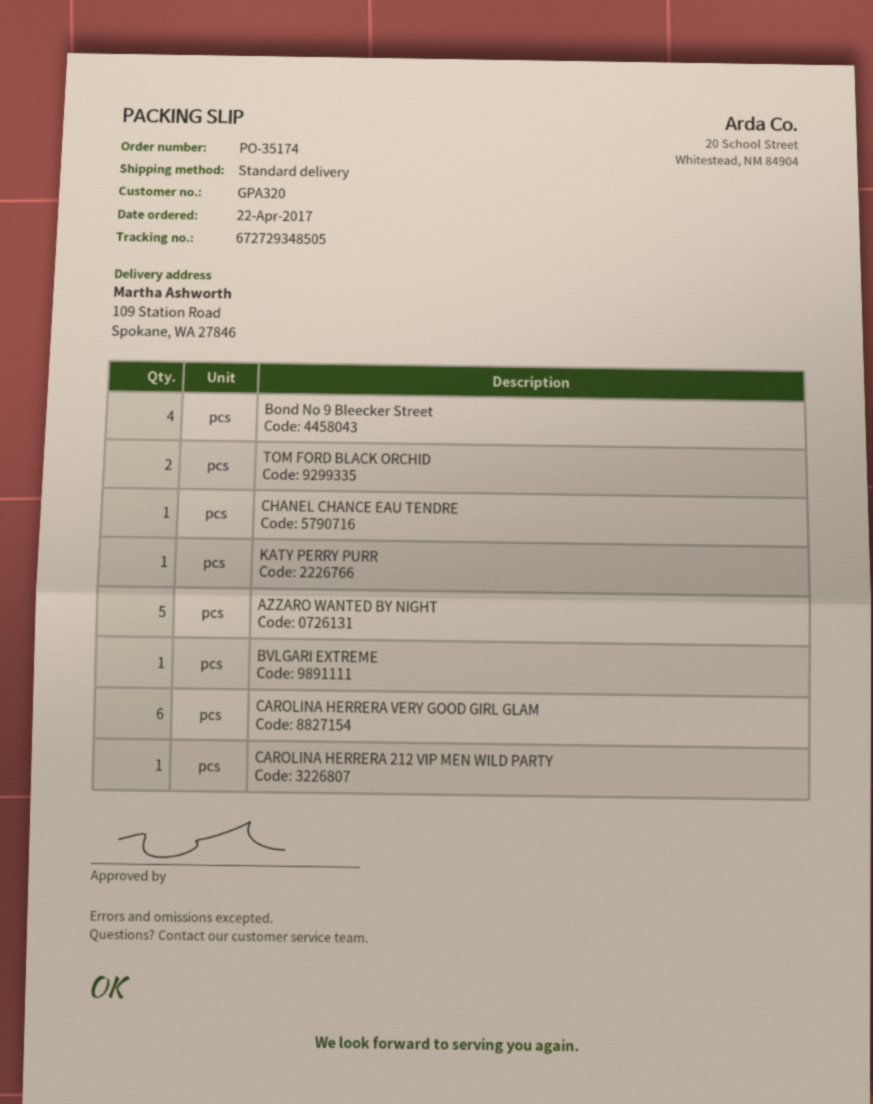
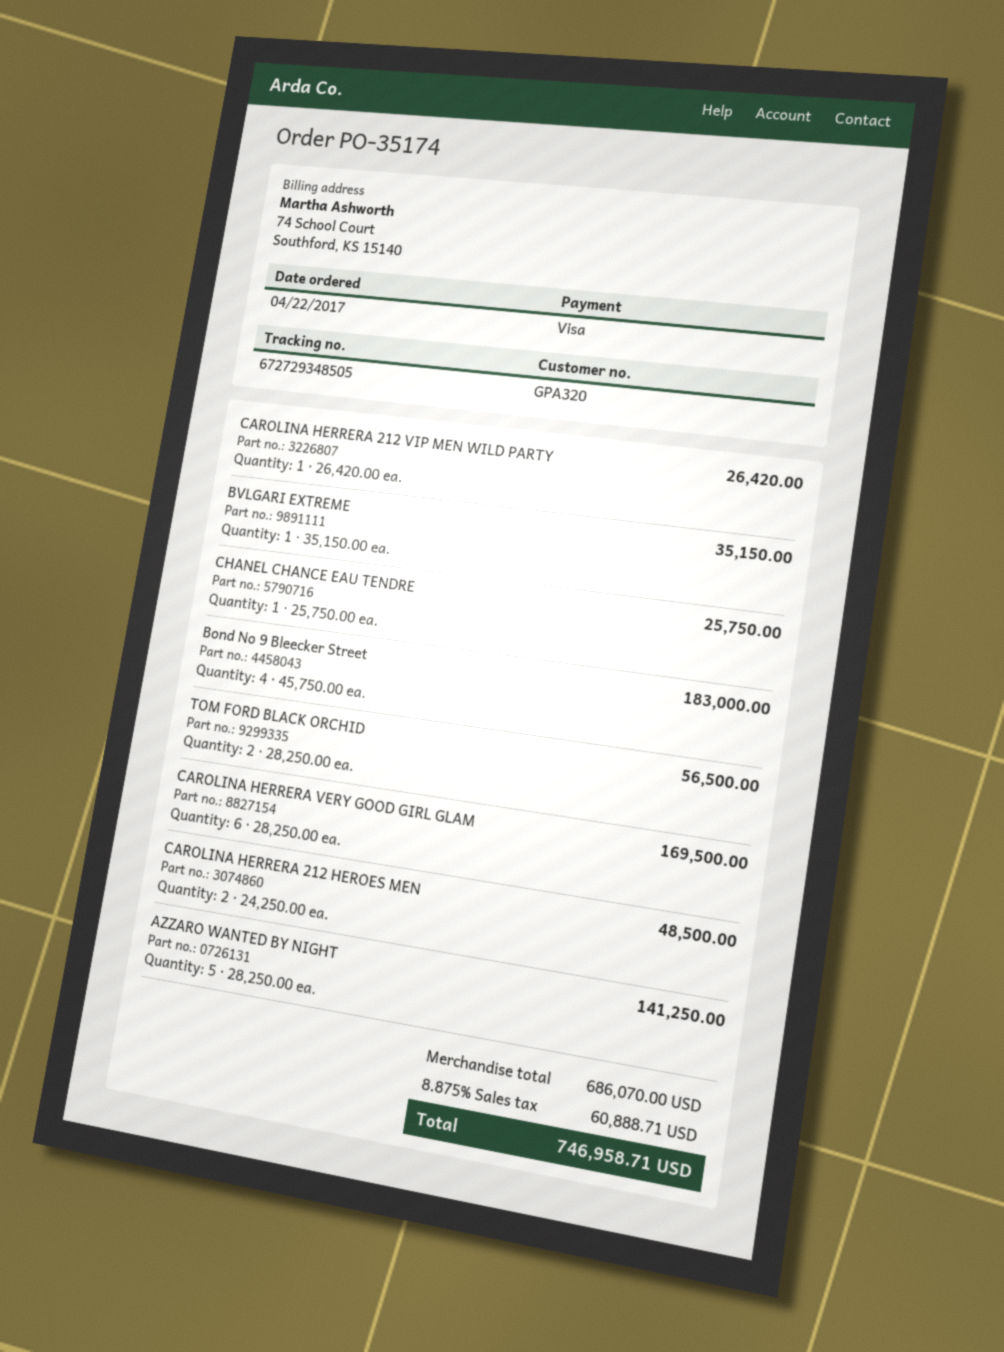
KATY PERRY PURR: 1 -> none
CAROLINA HERRERA 212 HEROES MEN: none -> 2

